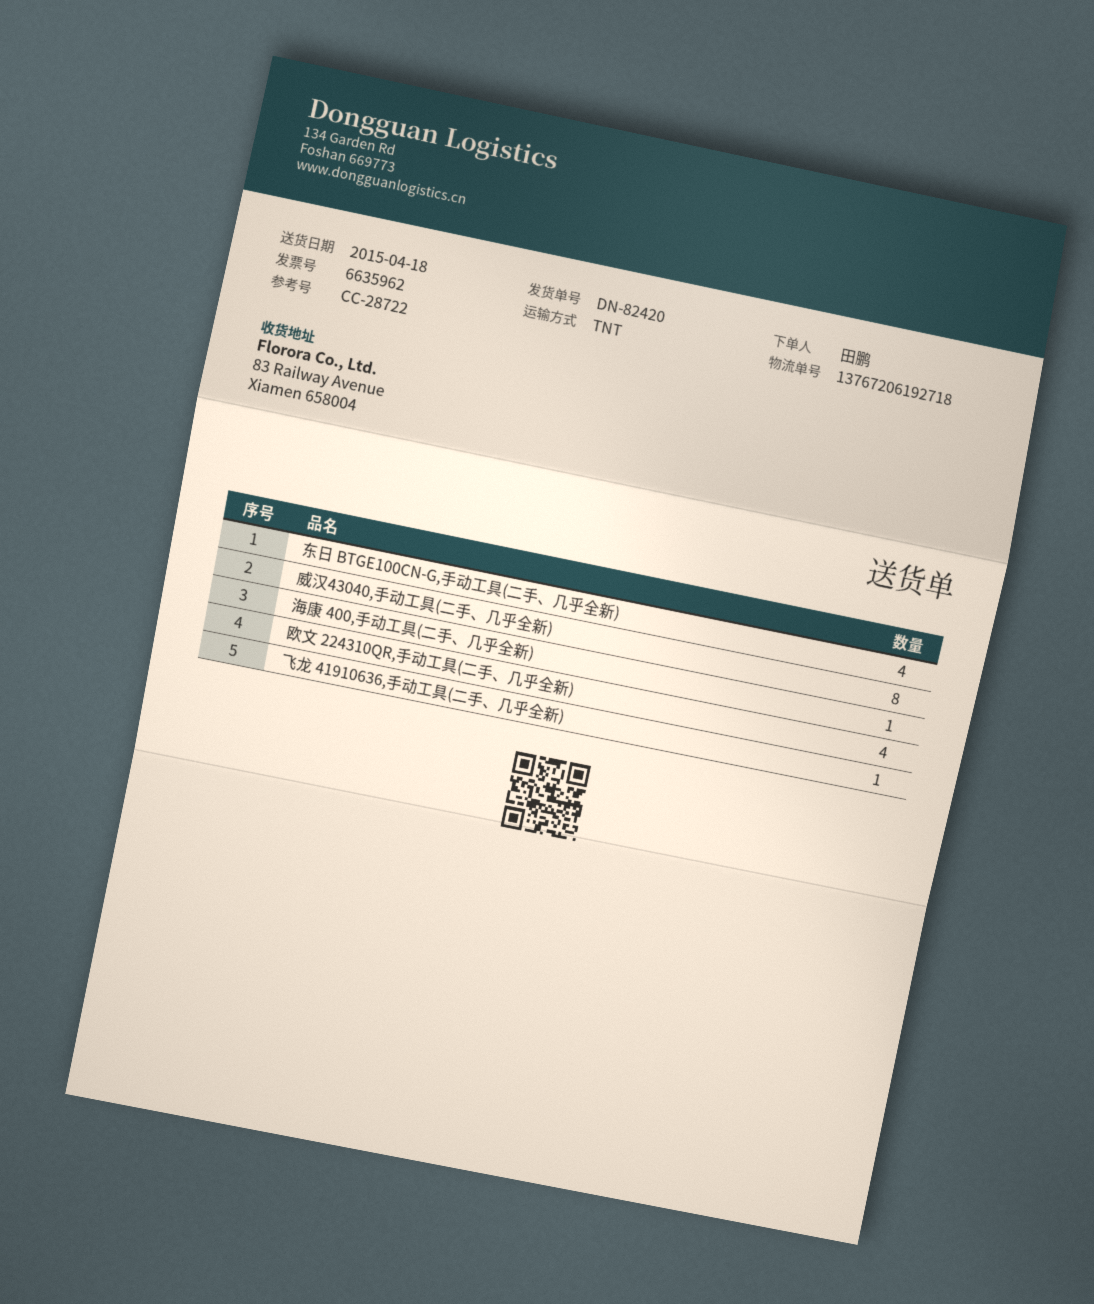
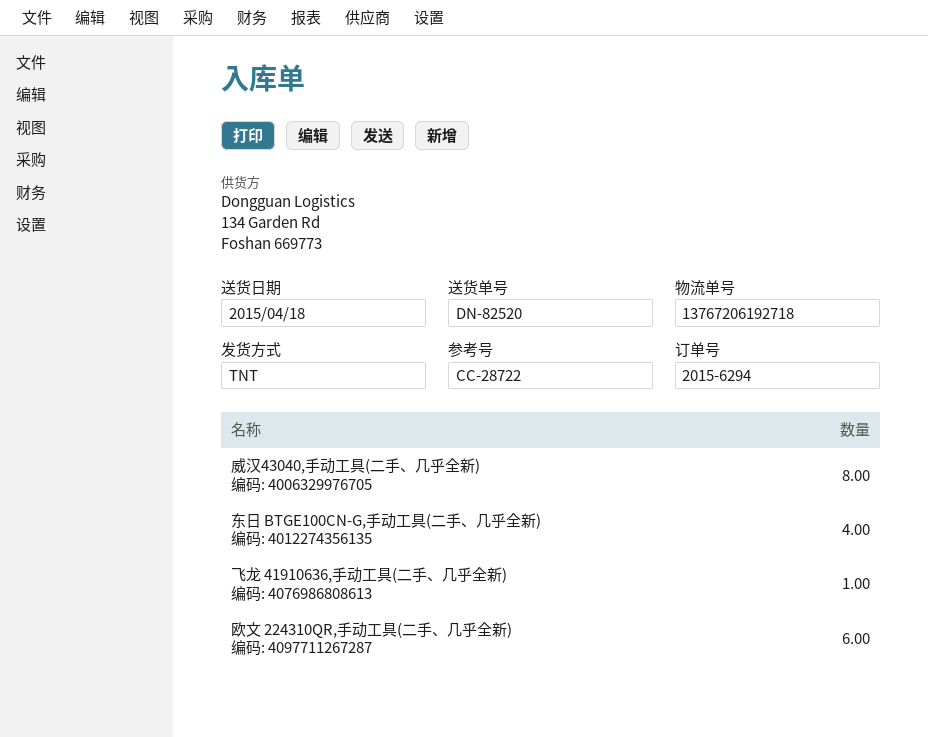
delivery note number: DN-82420 -> DN-82520
海康 400,手动工具(二手、几乎全新): 1 -> none
欧文 224310QR,手动工具(二手、几乎全新): 4 -> 6

